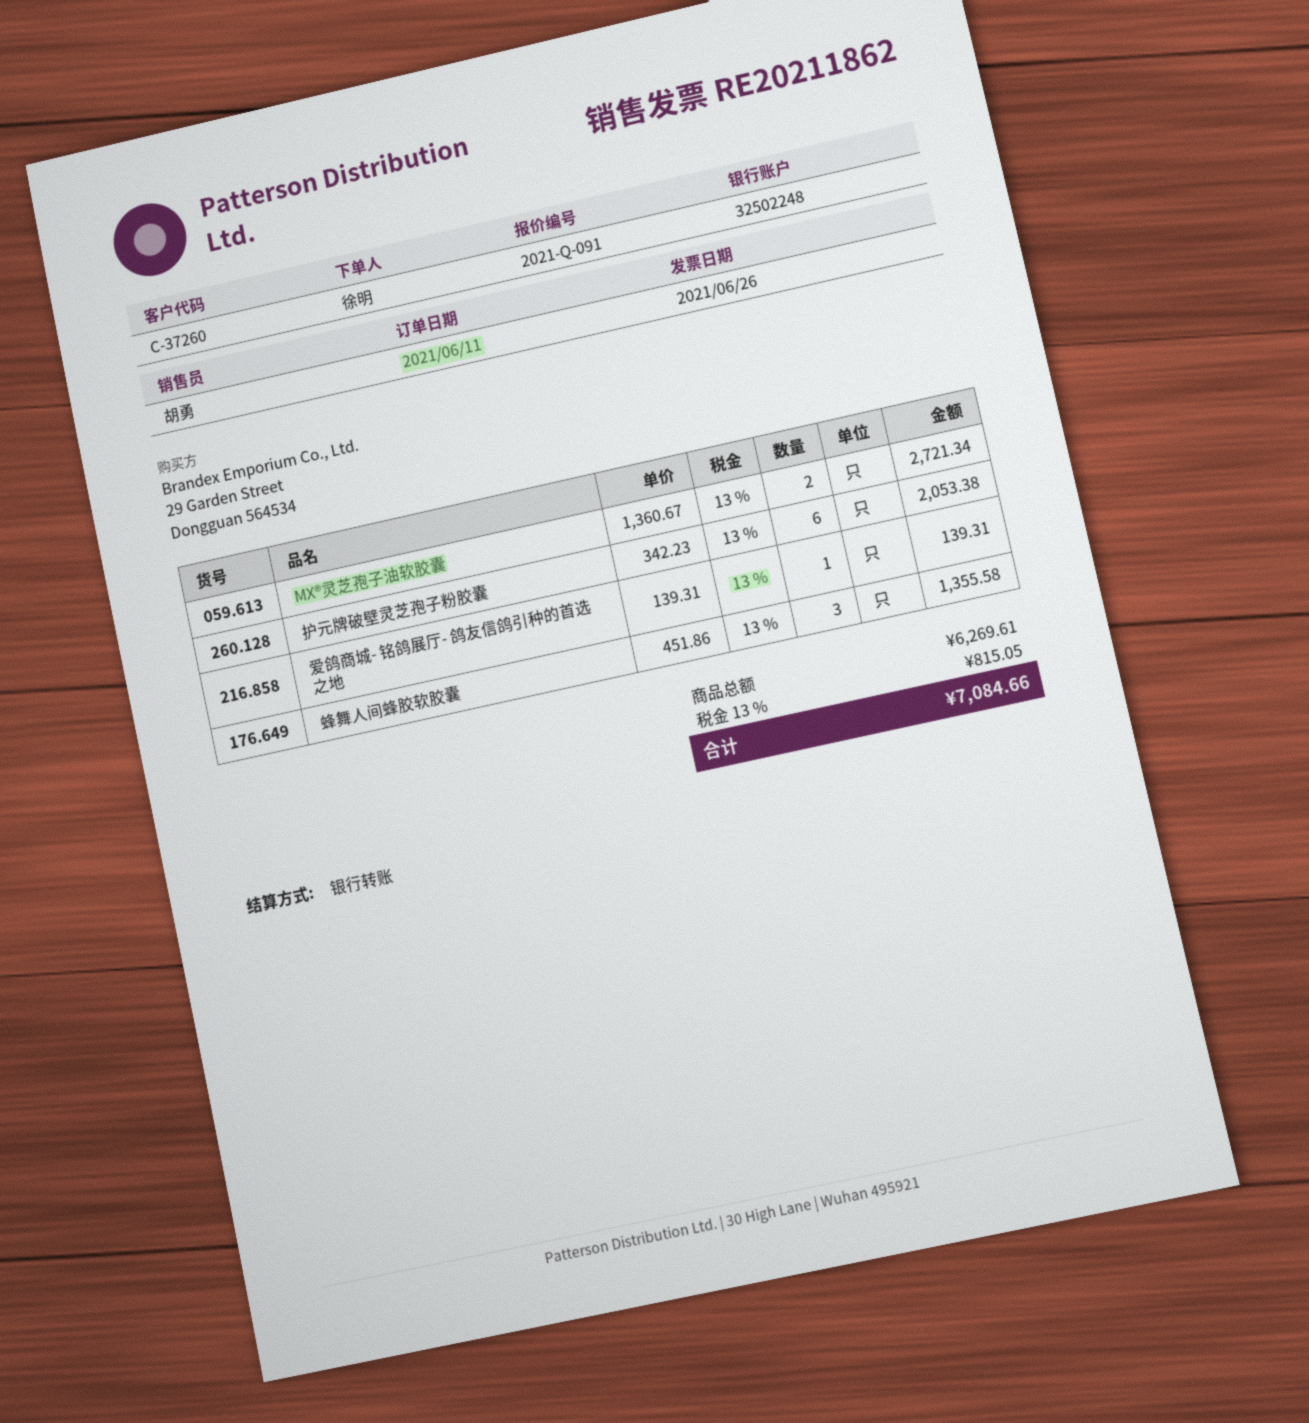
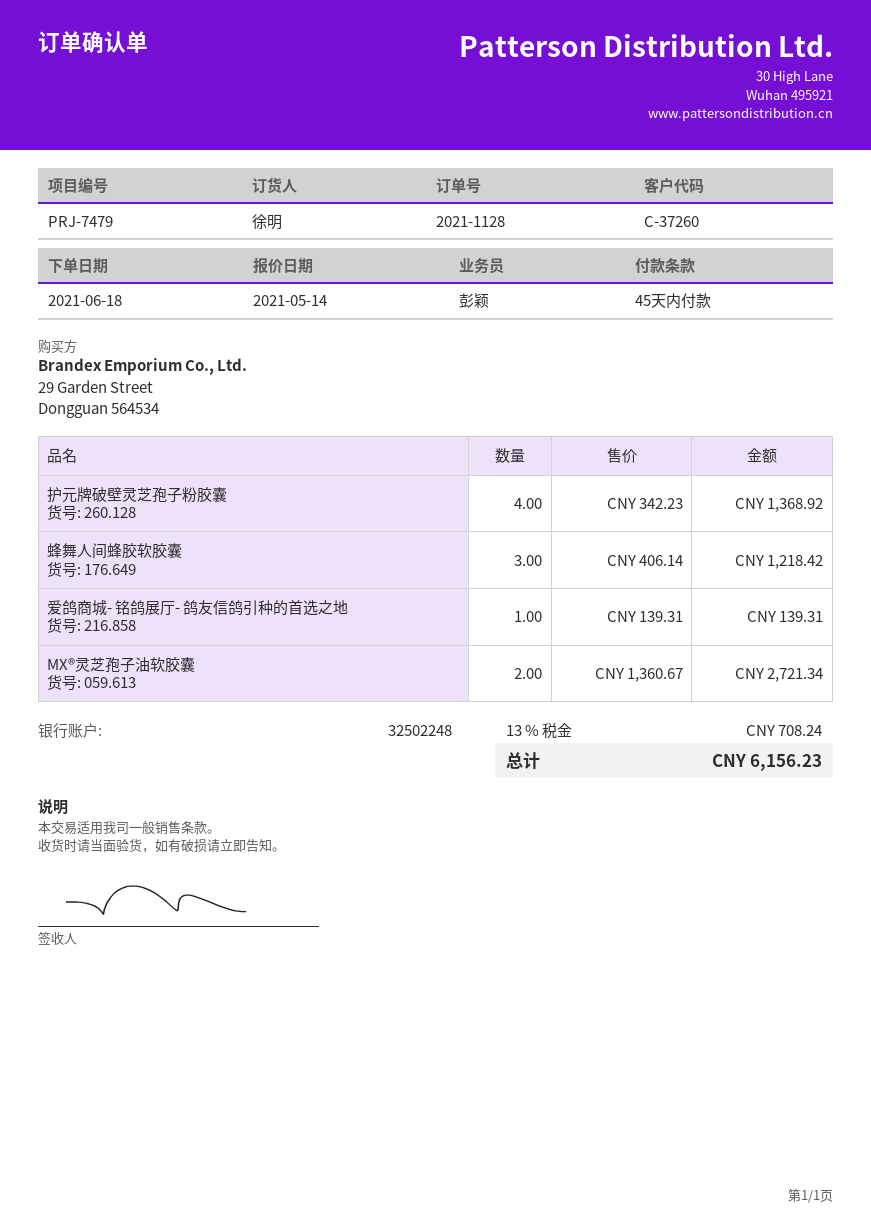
order date: 2021-06-11 -> 2021-06-18
sales rep: 胡勇 -> 彭颖
护元牌破壁灵芝孢子粉胶囊: 6 x 342.23 = 2053.38 -> 4 x 342.23 = 1368.92
蜂舞人间蜂胶软胶囊: 3 x 451.86 = 1355.58 -> 3 x 406.14 = 1218.42
tax: 13% = 815.05 -> 13% = 708.24
total: 7084.66 -> 6156.23

